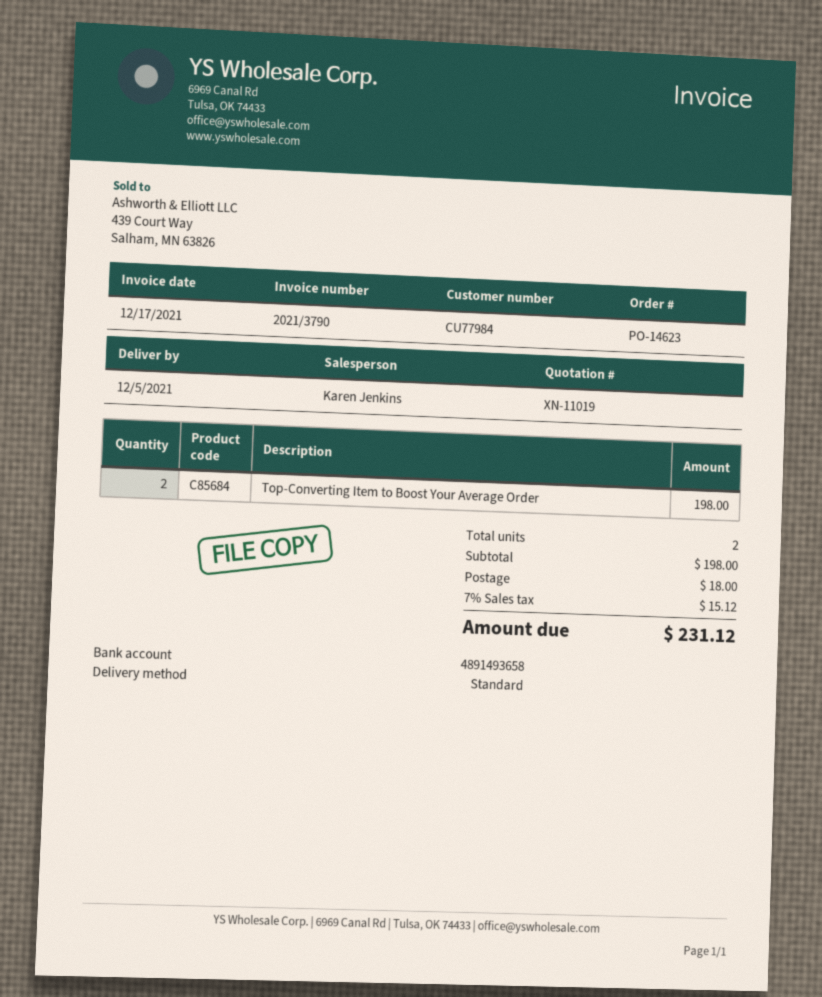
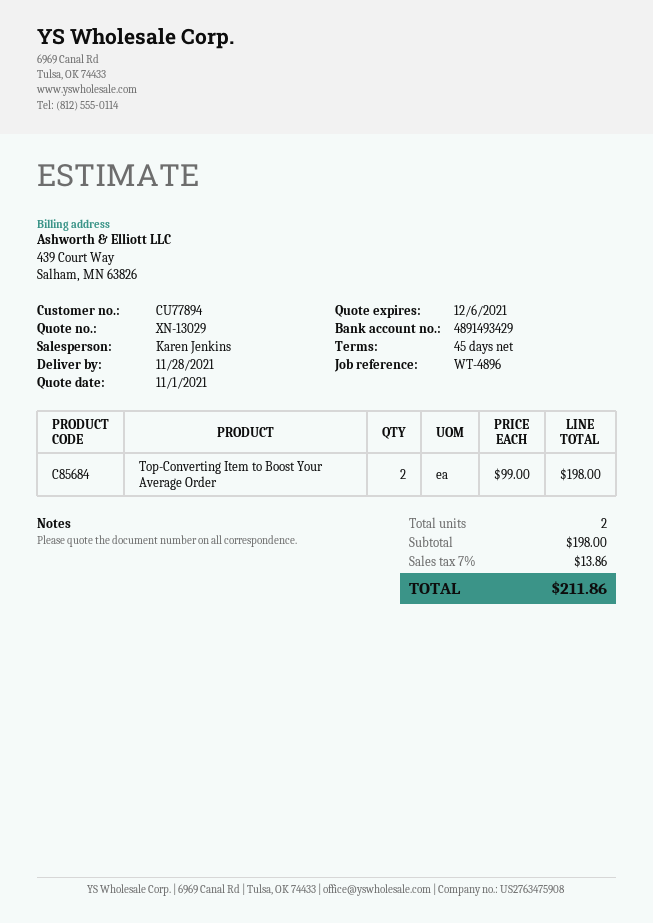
quote number: XN-11019 -> XN-13029
delivery date: 2021-12-05 -> 2021-11-28
customer number: CU77984 -> CU77894
bank account: 4891493658 -> 4891493429
shipping: 18.00 -> none
tax: 7% = 15.12 -> 7% = 13.86
total: 231.12 -> 211.86

